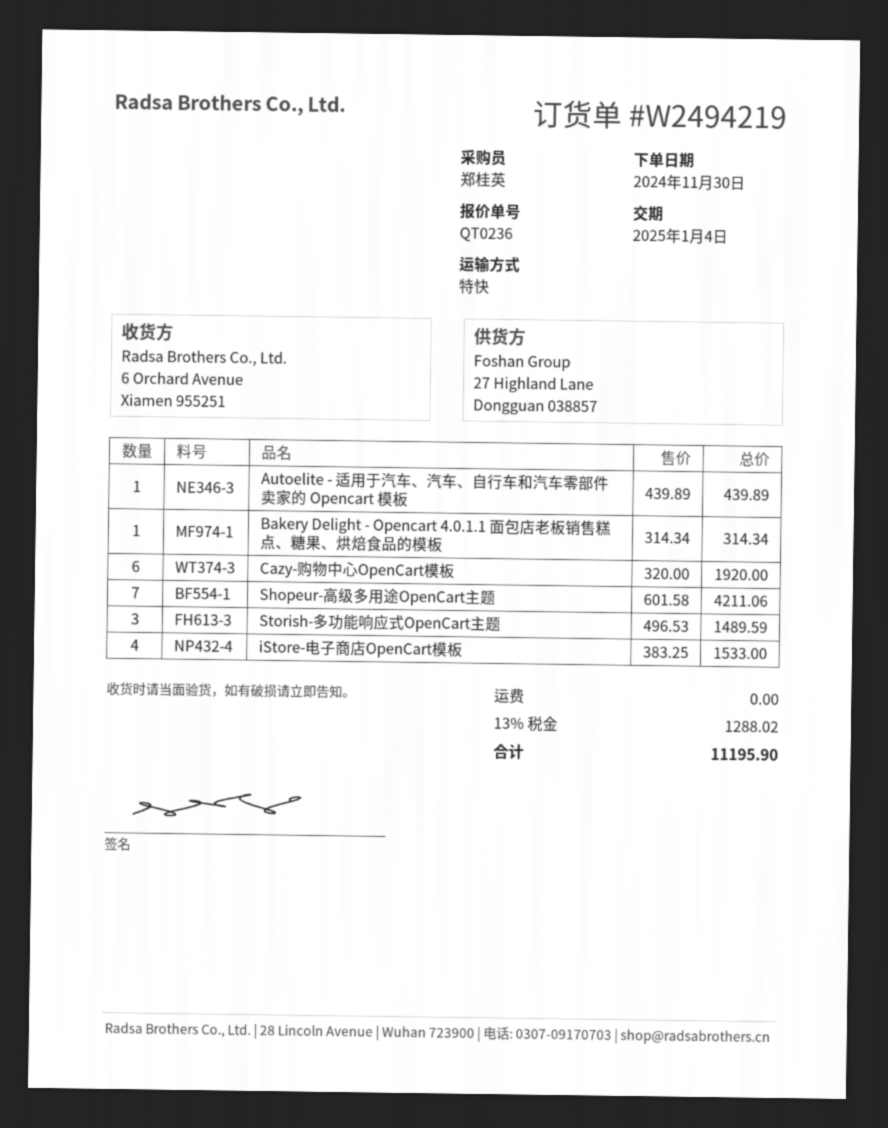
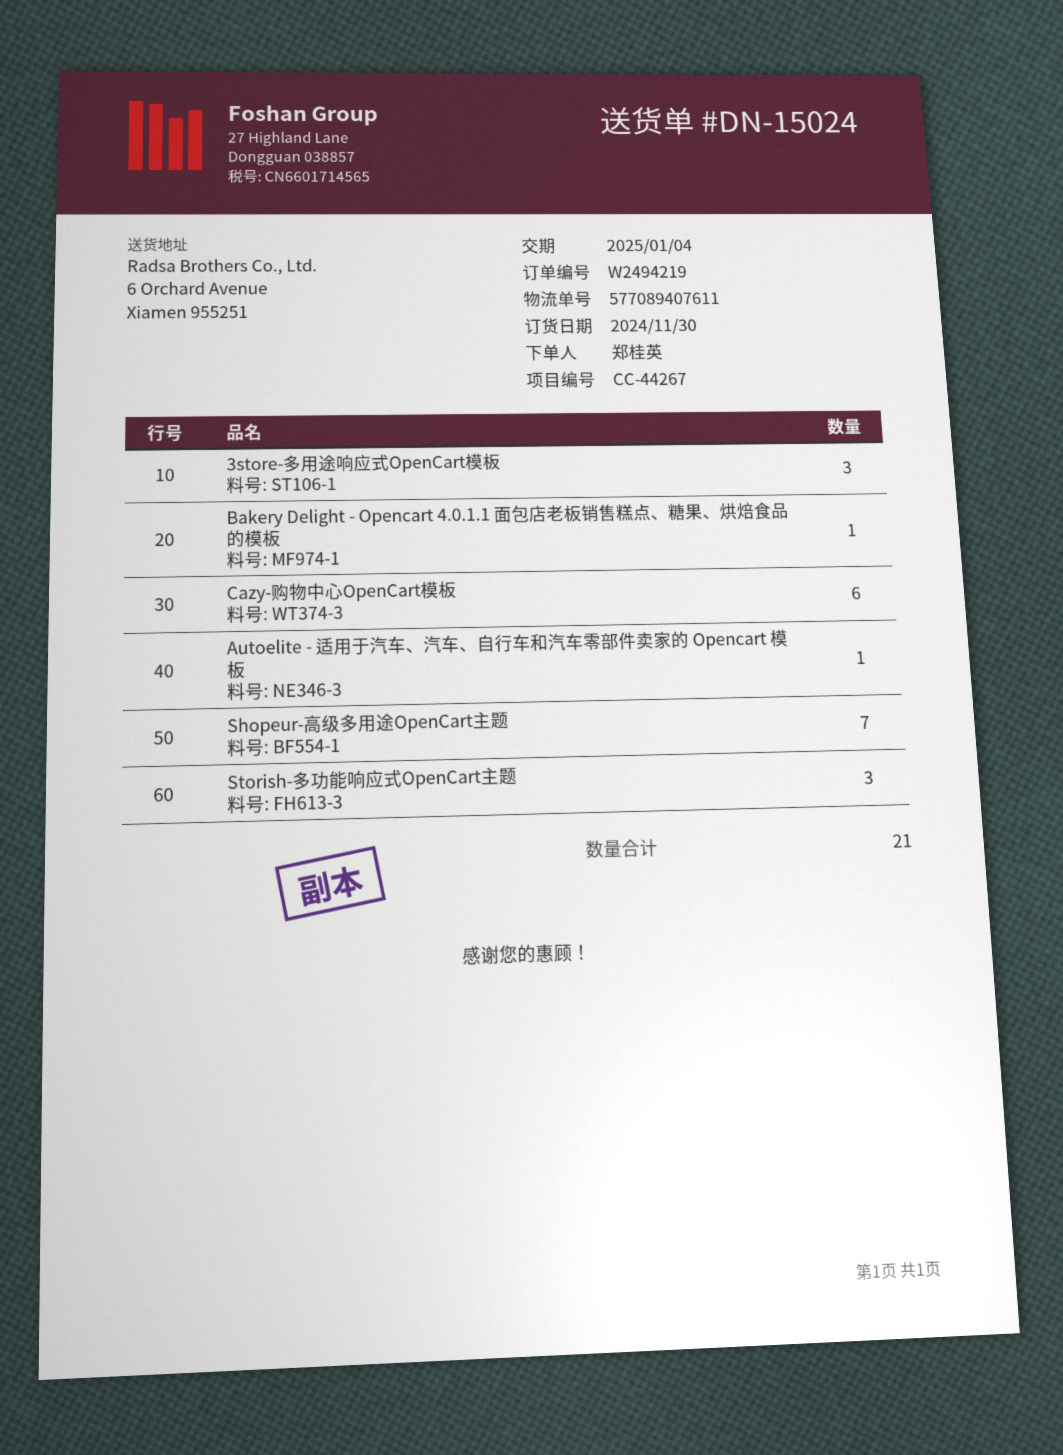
iStore-电子商店OpenCart模板: 4 -> none
3store-多用途响应式OpenCart模板: none -> 3

